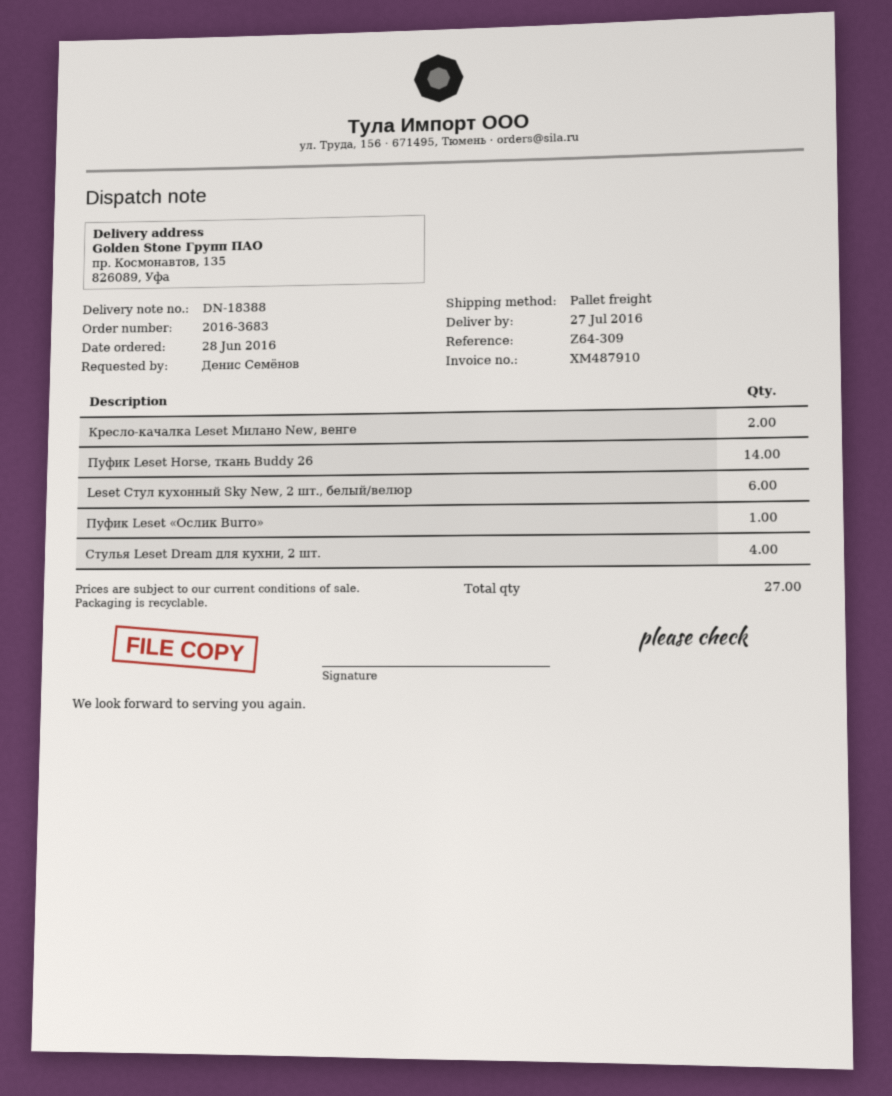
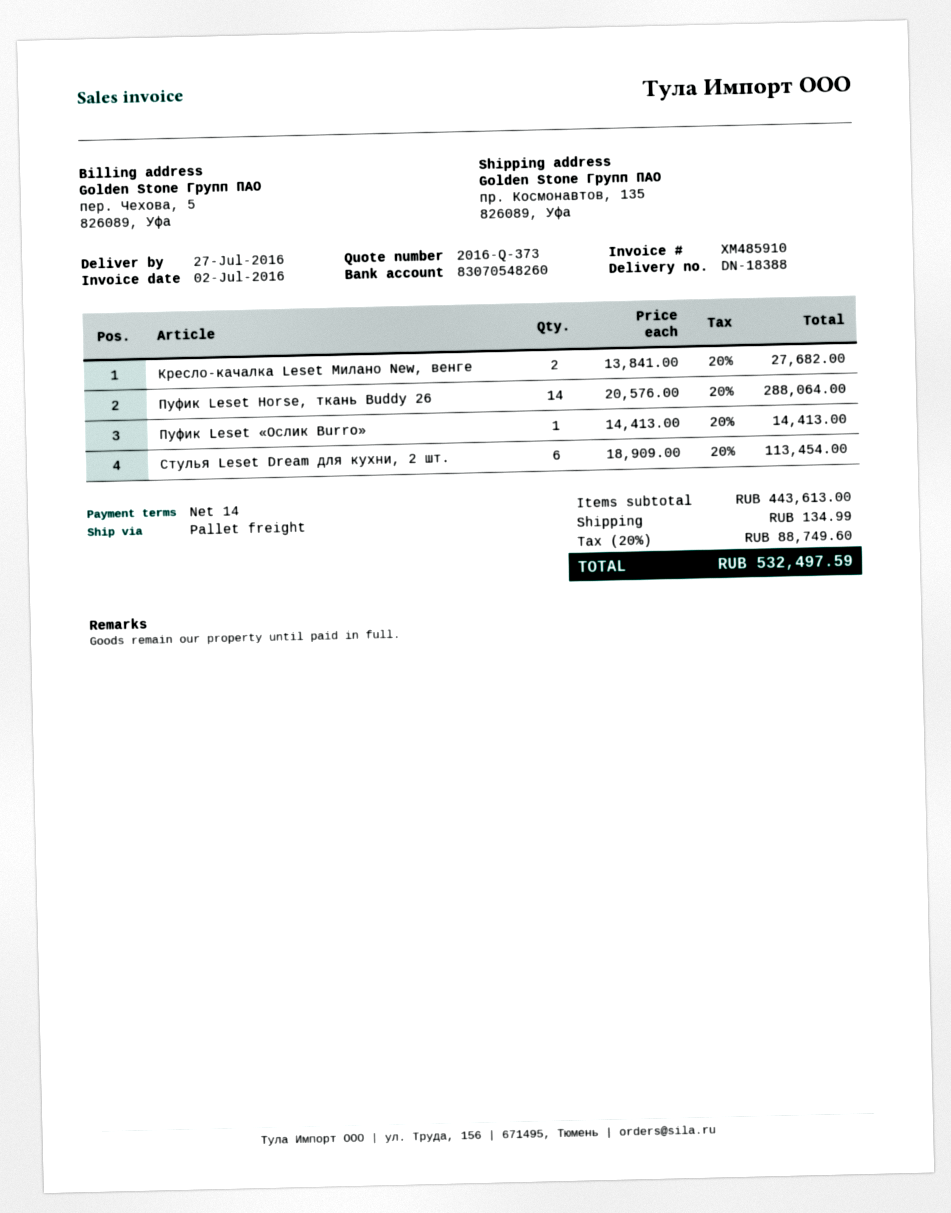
invoice number: XM487910 -> XM485910
Leset Стул кухонный Sky New, 2 шт., белый/велюр: 6 -> none
Стулья Leset Dream для кухни, 2 шт.: 4 -> 6

